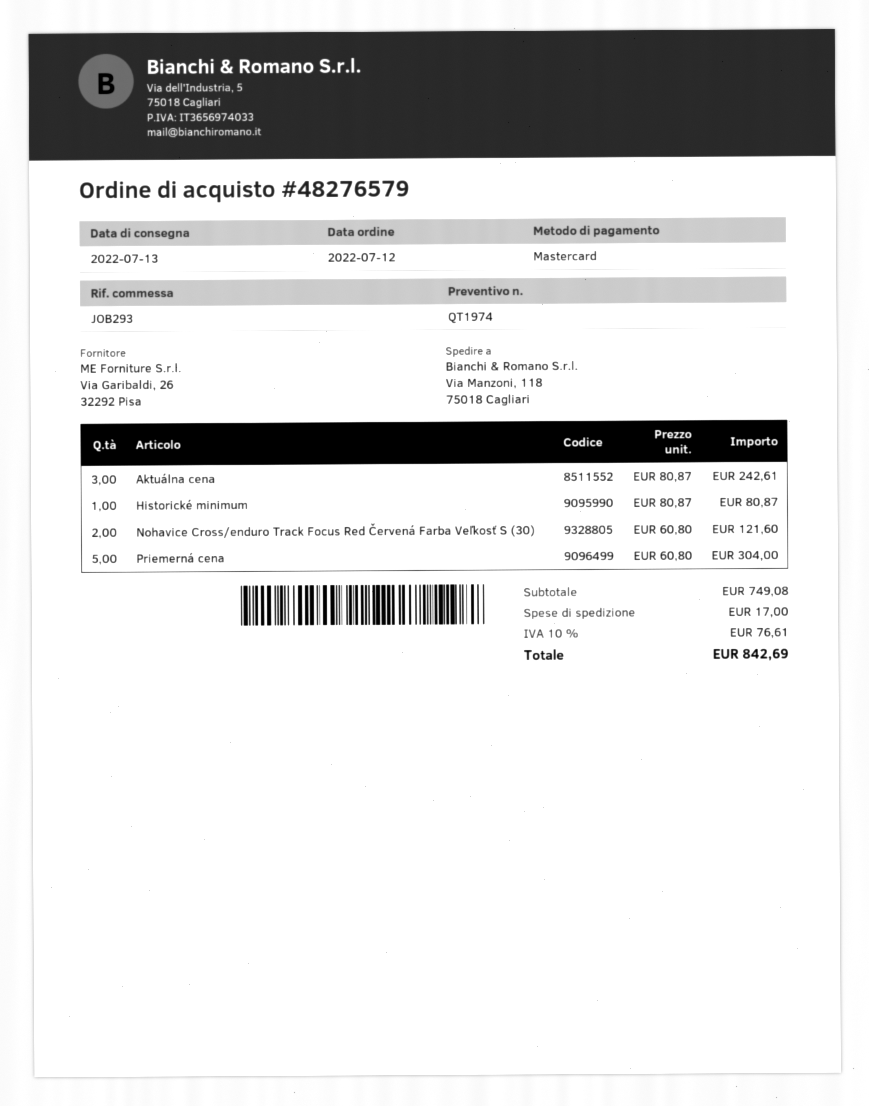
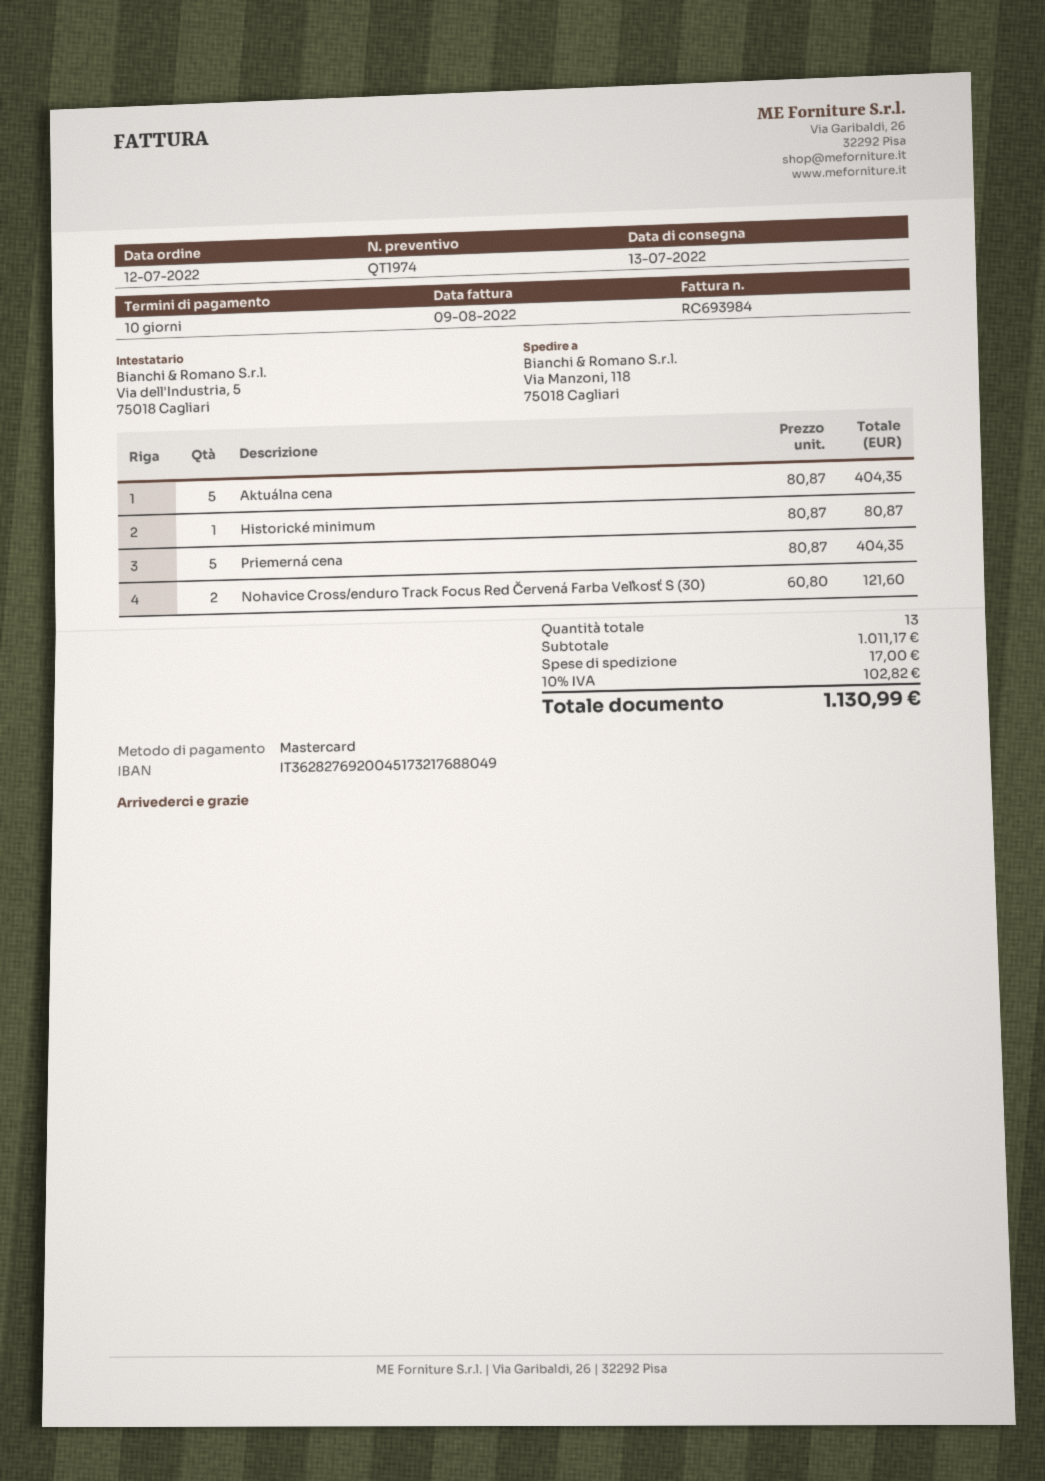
Aktuálna cena: 3 x 80.87 = 242.61 -> 5 x 80.87 = 404.35
Priemerná cena: 5 x 60.80 = 304.00 -> 5 x 80.87 = 404.35
subtotal: 749.08 -> 1011.17
tax: 10% = 76.61 -> 10% = 102.82
total: 842.69 -> 1130.99

